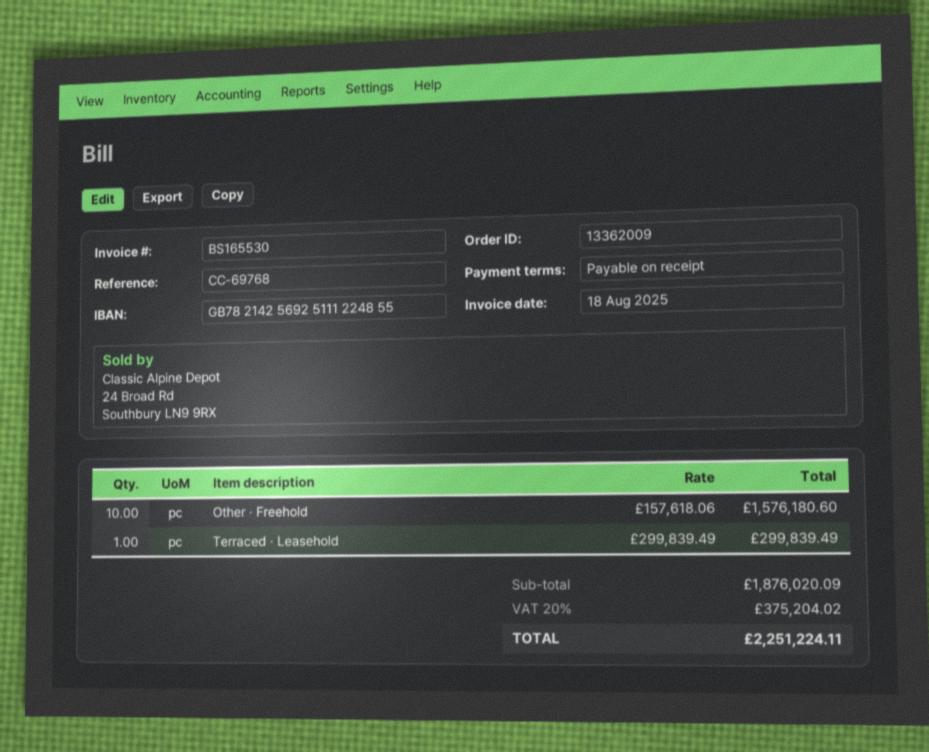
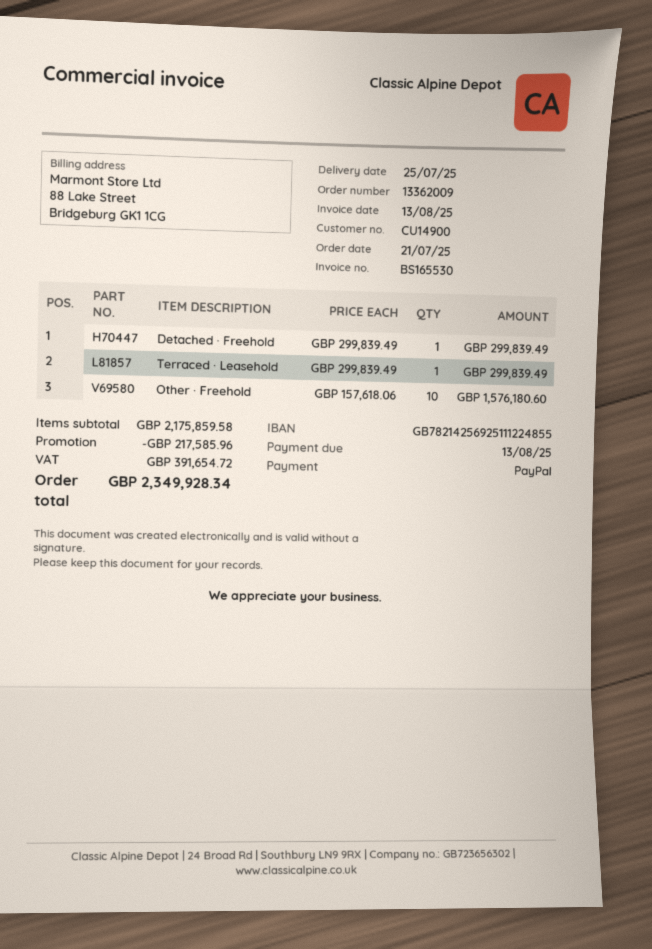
invoice date: 2025-08-18 -> 2025-08-13
Detached · Freehold: none -> 1 x 299839.49 = 299839.49
subtotal: 1876020.09 -> 2175859.58
discount: none -> 217585.96
tax: 375204.02 -> 391654.72
total: 2251224.11 -> 2349928.34

